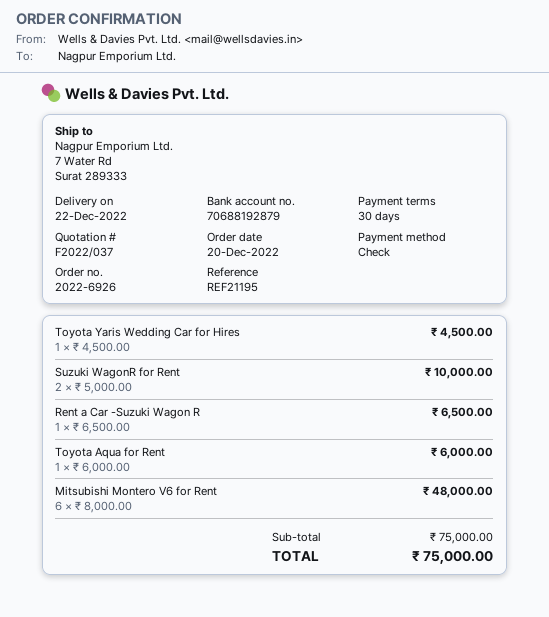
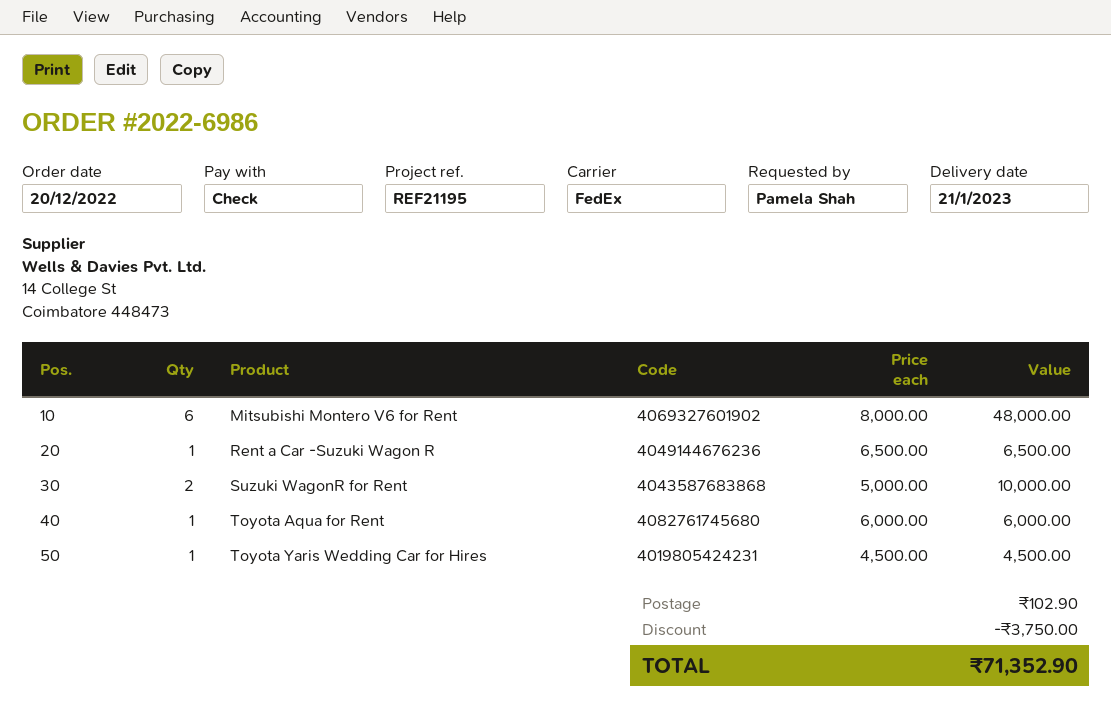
order number: 2022-6926 -> 2022-6986
delivery date: 2022-12-22 -> 2023-01-21
discount: none -> 3750.00
shipping: none -> 102.90
total: 75000.00 -> 71352.90

